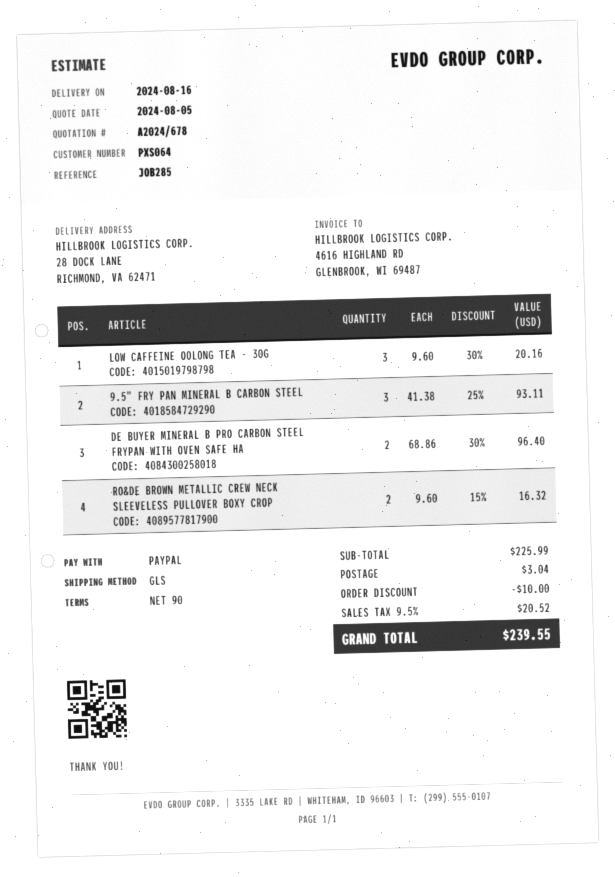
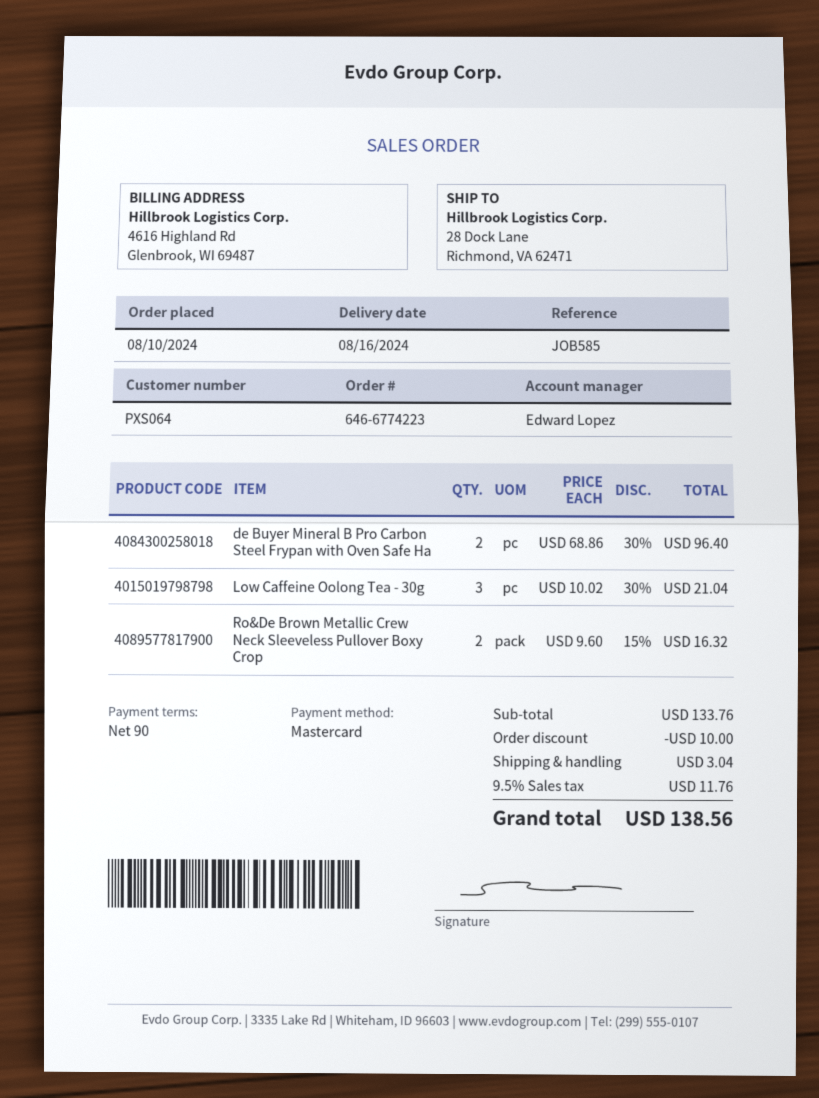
reference: JOB285 -> JOB585
payment method: PayPal -> Mastercard
LOW CAFFEINE OOLONG TEA - 30G: 3 x 9.60 - 30% = 20.16 -> 3 x 10.02 - 30% = 21.04
9.5" FRY PAN MINERAL B CARBON STEEL: 3 x 41.38 - 25% = 93.11 -> none
subtotal: 225.99 -> 133.76
tax: 9.5% = 20.52 -> 9.5% = 11.76
total: 239.55 -> 138.56

